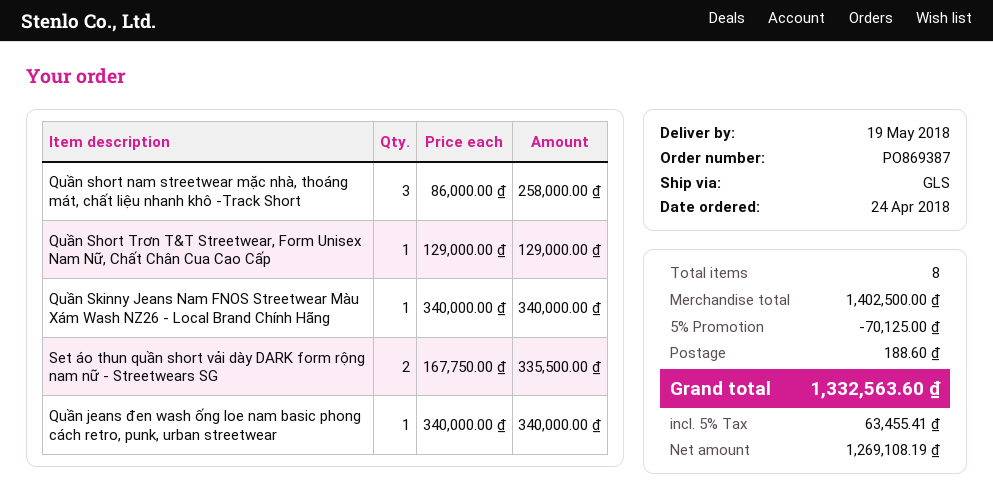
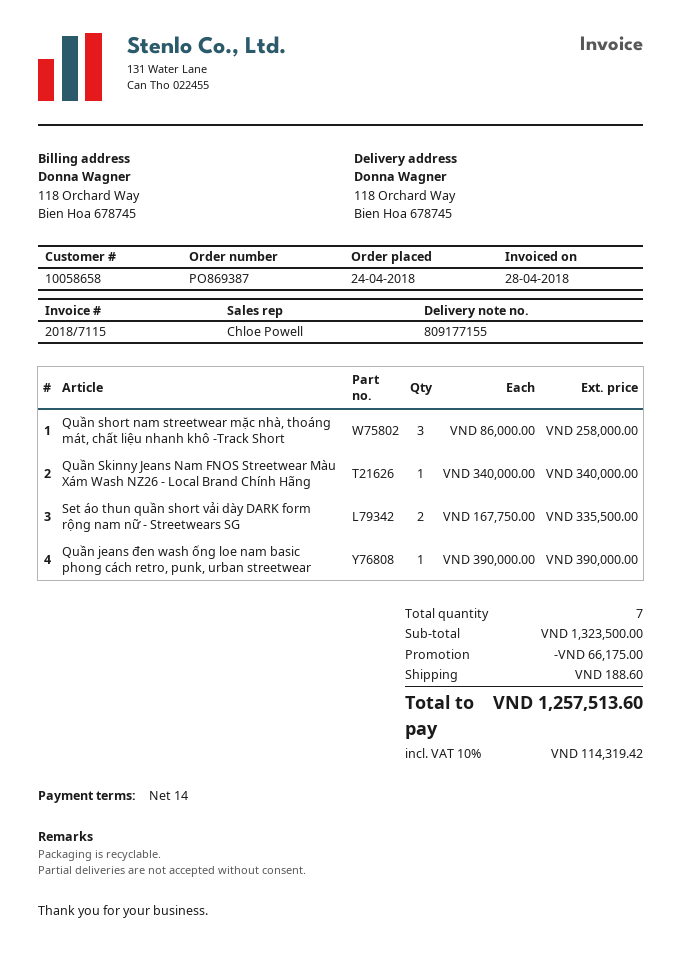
Quần Short Trơn T&T Streetwear, Form Unisex Nam Nữ, Chất Chân Cua Cao Cấp: 1 x 129000.00 = 129000.00 -> none
Quần jeans đen wash ống loe nam basic phong cách retro, punk, urban streetwear: 1 x 340000.00 = 340000.00 -> 1 x 390000.00 = 390000.00
total quantity: 8 -> 7
subtotal: 1402500.00 -> 1323500.00
discount: 70125.00 -> 66175.00
tax: 5% = 63455.41 -> 10% = 114319.42
total: 1332563.60 -> 1257513.60

